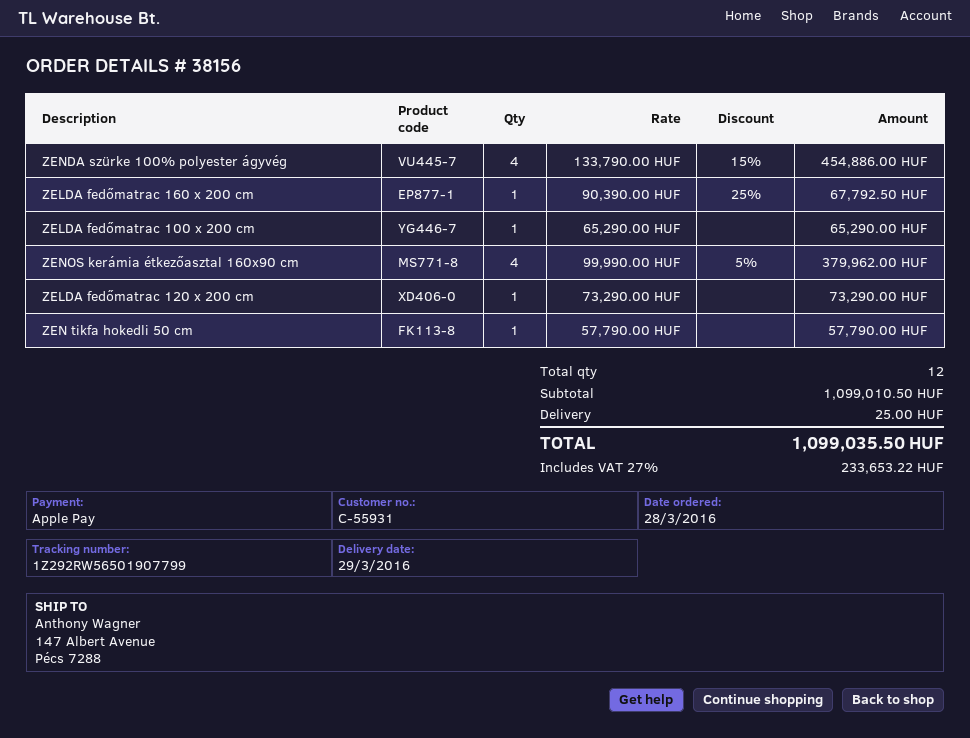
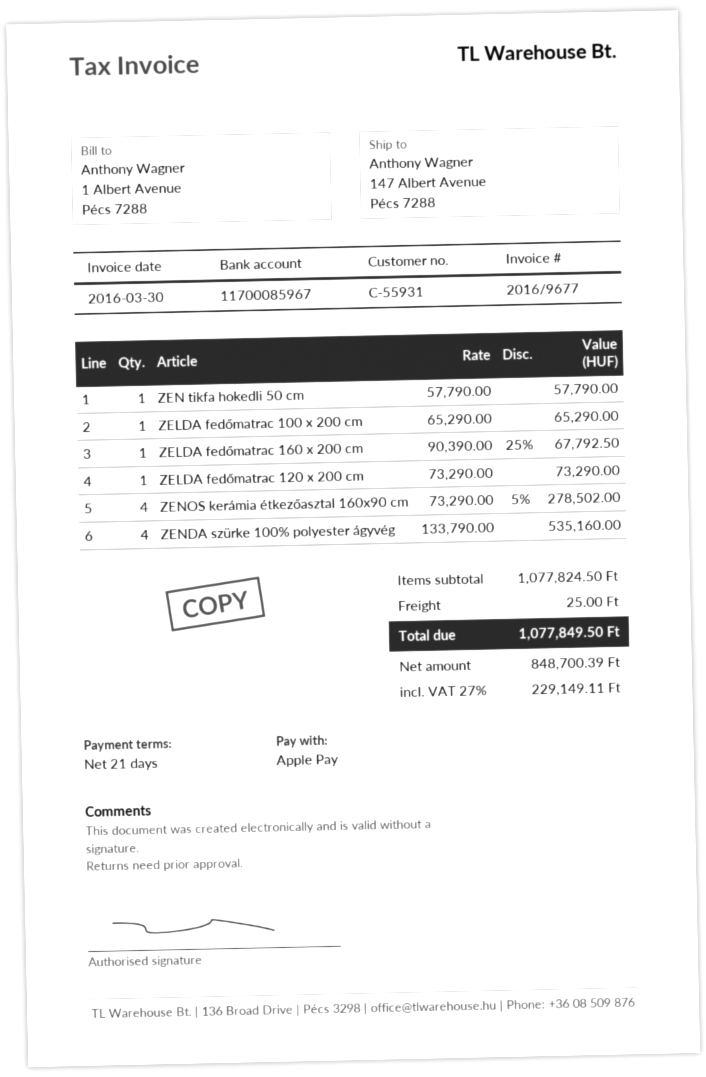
ZENDA szürke 100% polyester ágyvég: 4 x 133790.00 - 15% = 454886.00 -> 4 x 133790.00 = 535160.00
ZENOS kerámia étkezőasztal 160x90 cm: 4 x 99990.00 - 5% = 379962.00 -> 4 x 73290.00 - 5% = 278502.00
subtotal: 1099010.50 -> 1077824.50
tax: 27% = 233653.22 -> 27% = 229149.11
total: 1099035.50 -> 1077849.50

